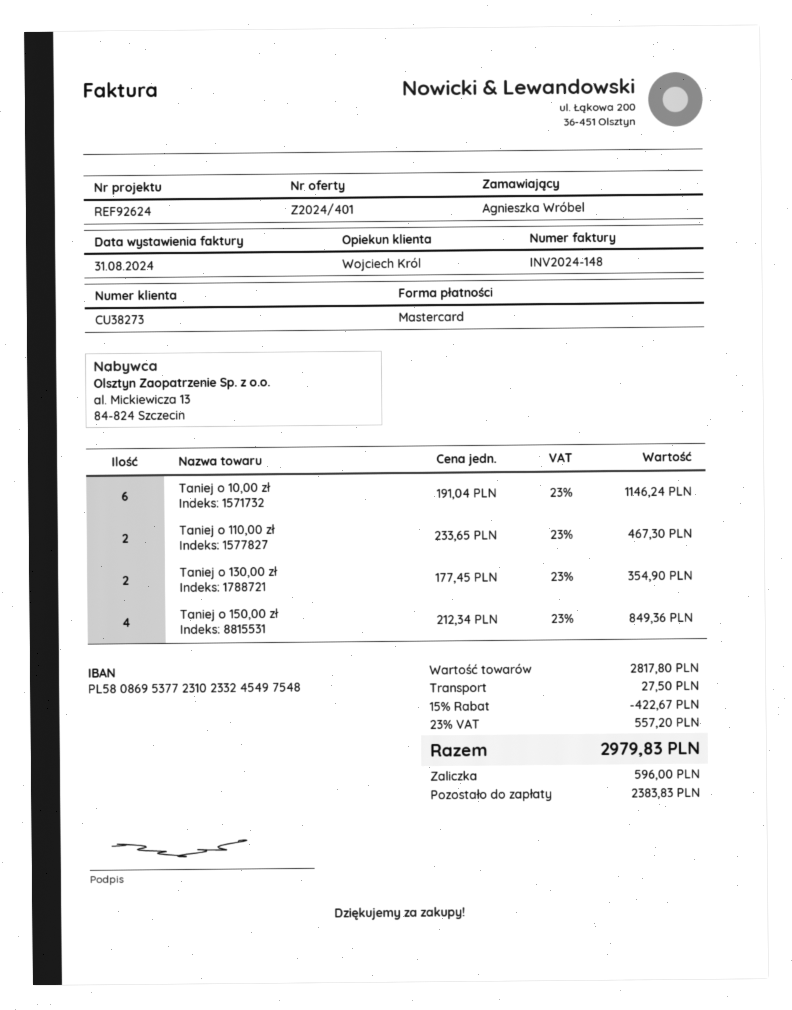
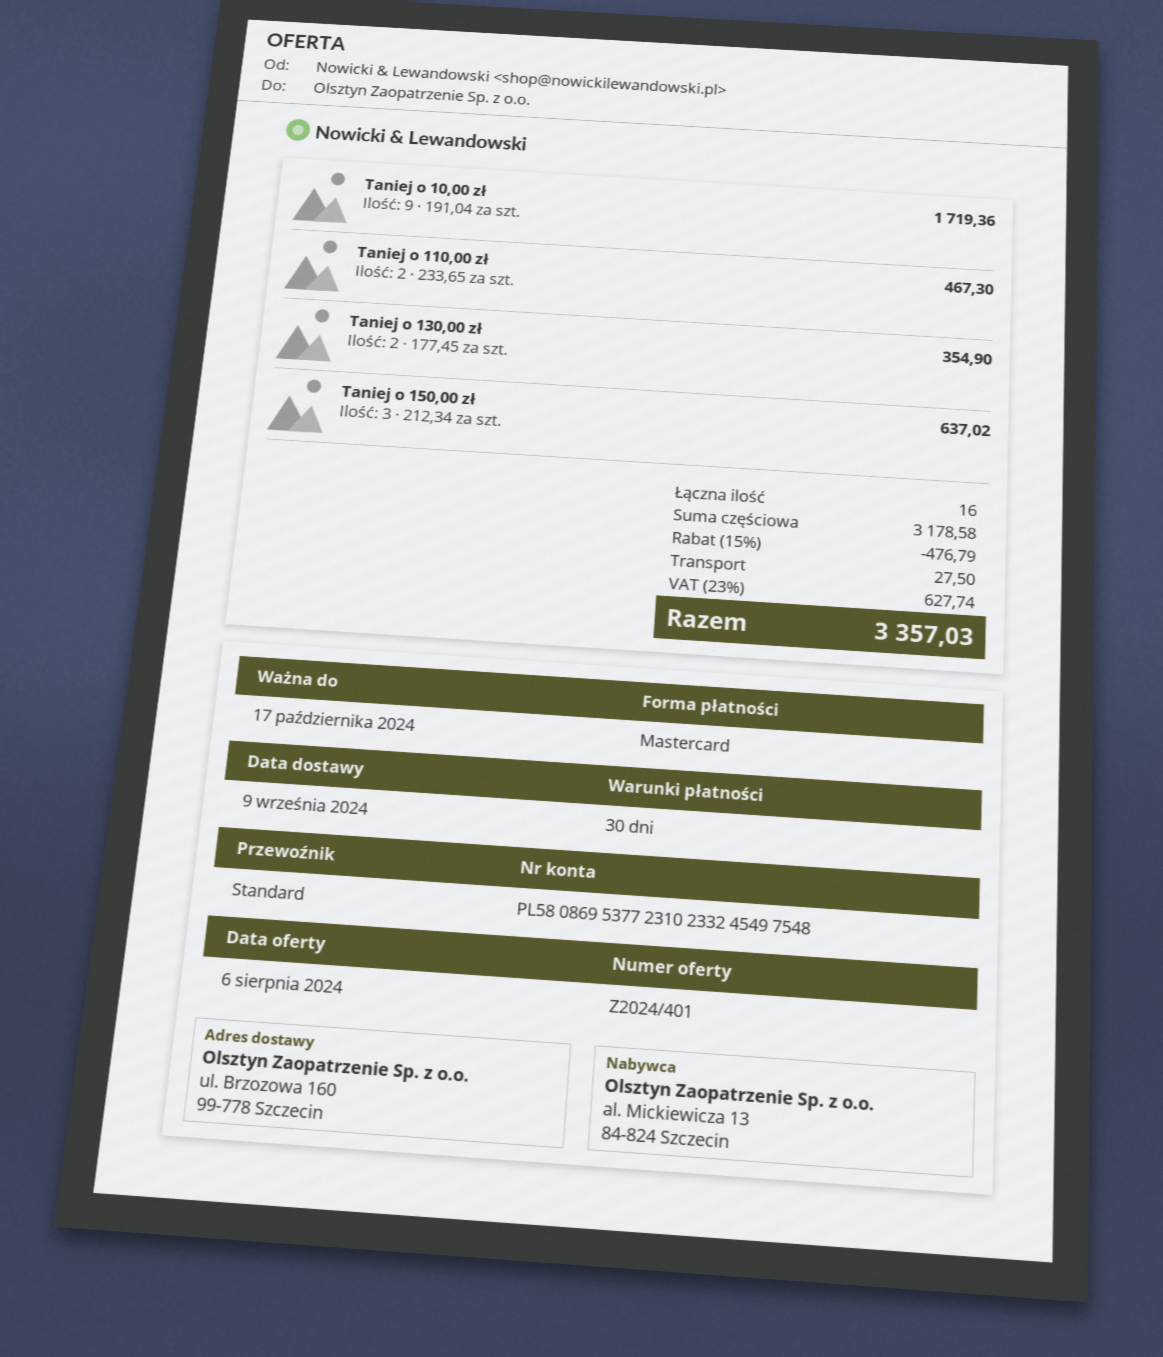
Taniej o 10,00 zł: 6 x 191.04 = 1146.24 -> 9 x 191.04 = 1719.36
Taniej o 150,00 zł: 4 x 212.34 = 849.36 -> 3 x 212.34 = 637.02
subtotal: 2817.80 -> 3178.58
discount: 15% = 422.67 -> 15% = 476.79
tax: 23% = 557.20 -> 23% = 627.74
total: 2979.83 -> 3357.03

